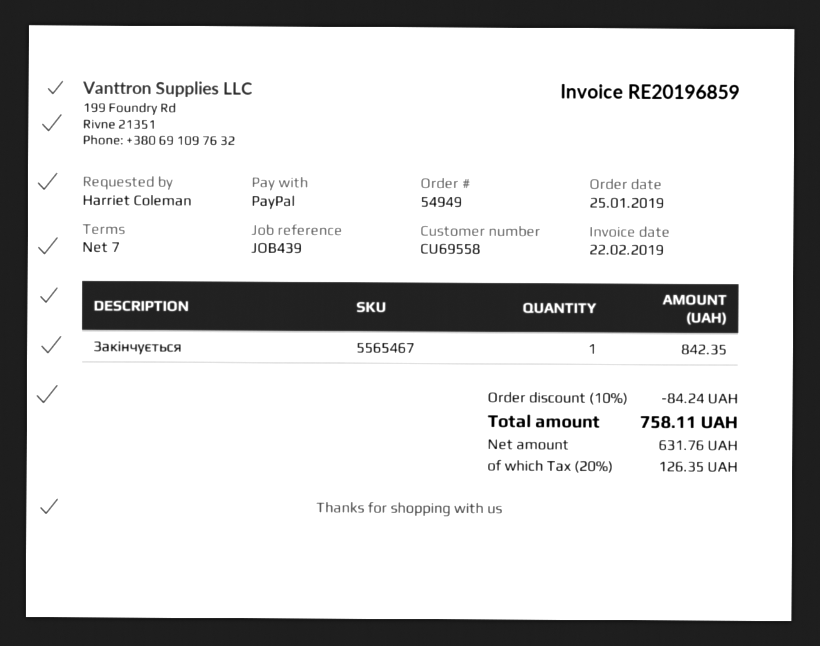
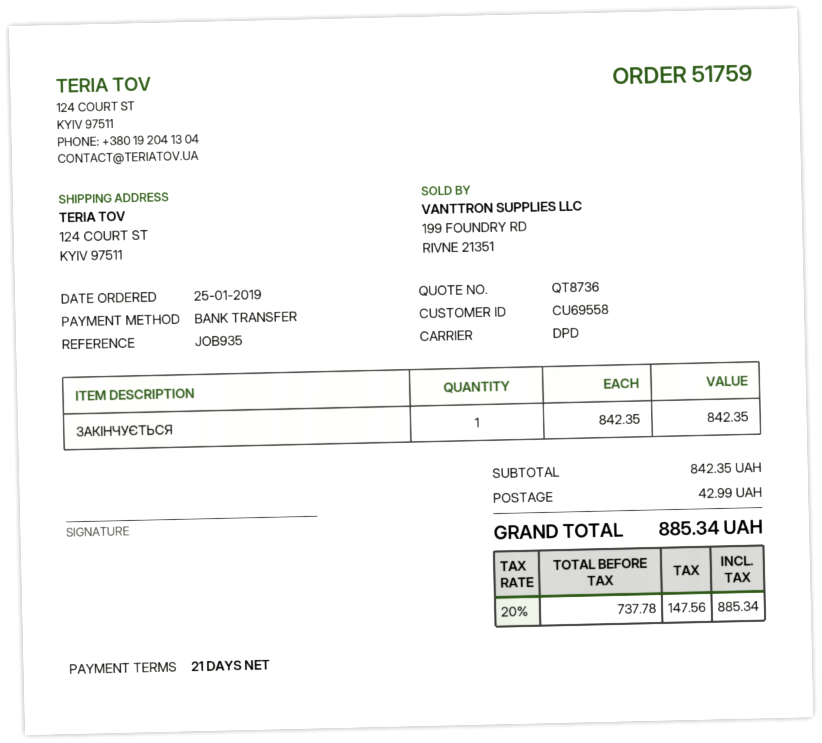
order number: 54949 -> 51759
payment terms: 7 days -> 21 days
reference: JOB439 -> JOB935
payment method: PayPal -> bank transfer
discount: 10% = 84.24 -> none
shipping: none -> 42.99
net: 631.76 -> 737.78
tax: 20% = 126.35 -> 20% = 147.56
total: 758.11 -> 885.34

